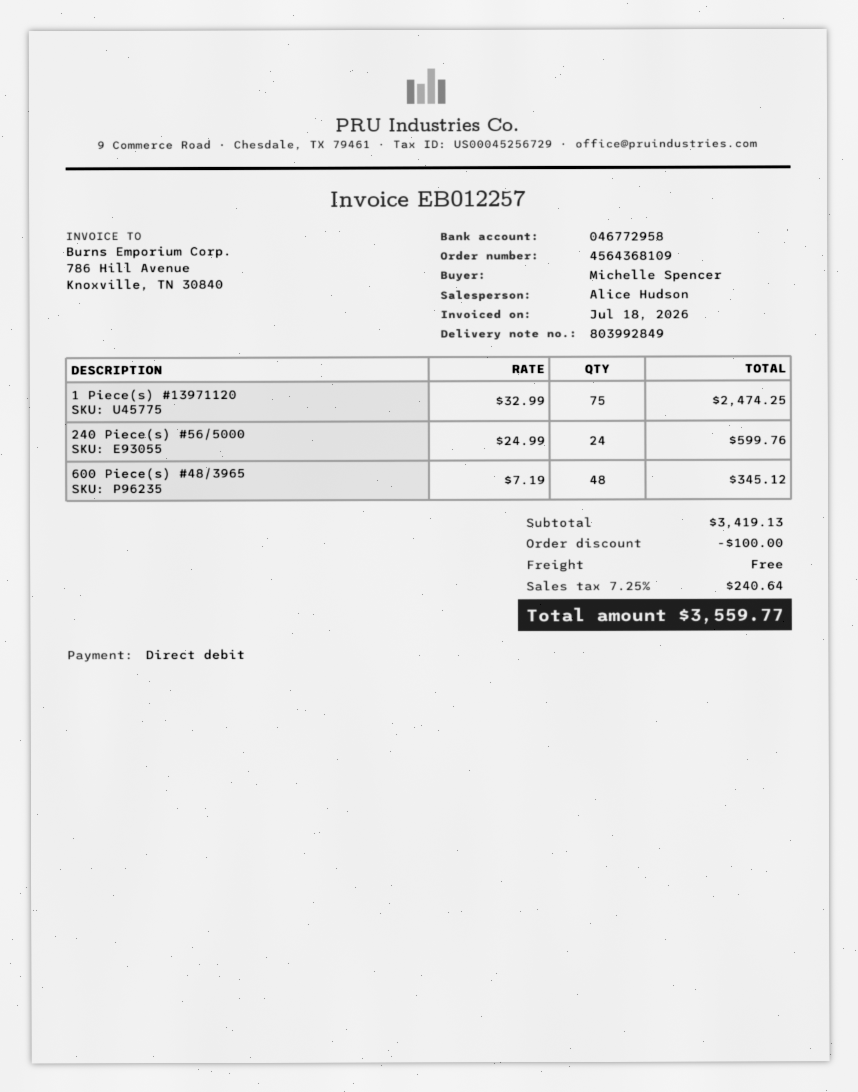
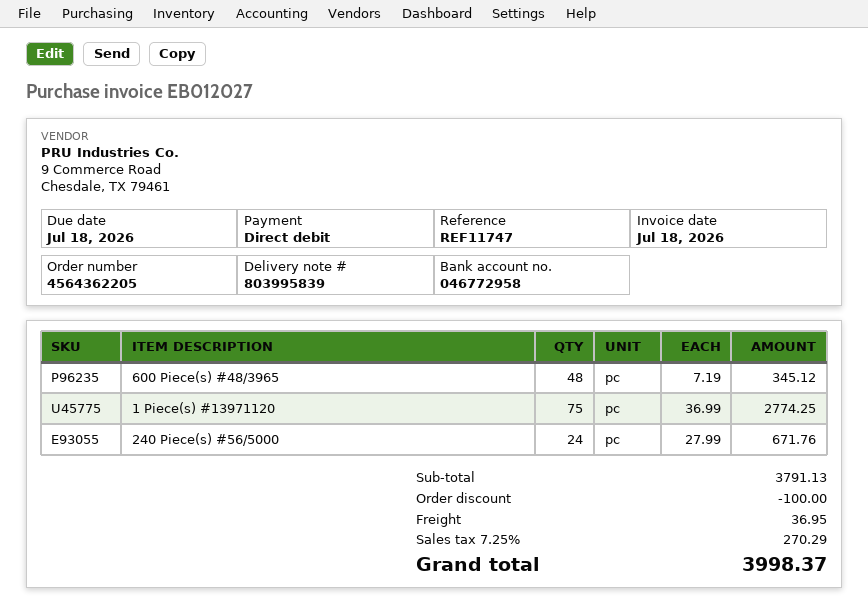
order number: 4564368109 -> 4564362205
delivery note number: 803992849 -> 803995839
invoice number: EB012257 -> EB012027
1 Piece(s) #13971120: 75 x 32.99 = 2474.25 -> 75 x 36.99 = 2774.25
240 Piece(s) #56/5000: 24 x 24.99 = 599.76 -> 24 x 27.99 = 671.76
subtotal: 3419.13 -> 3791.13
shipping: 0.00 -> 36.95
tax: 7.25% = 240.64 -> 7.25% = 270.29
total: 3559.77 -> 3998.37

